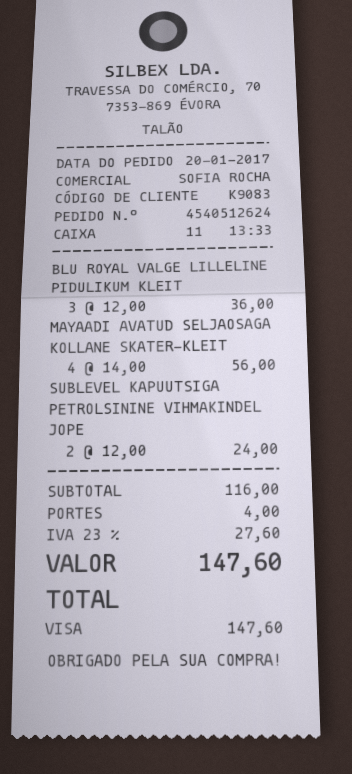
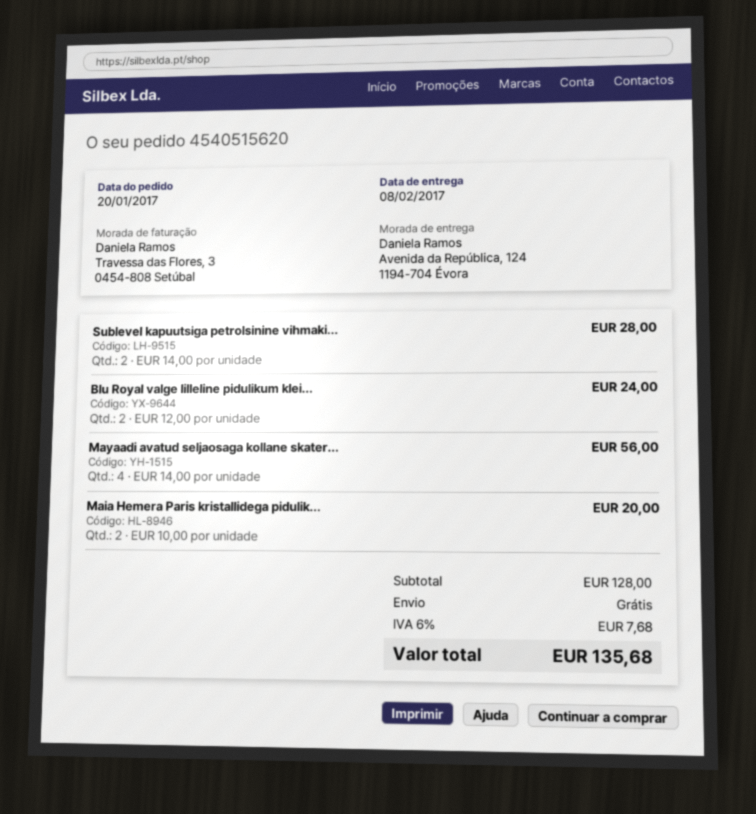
order number: 4540512624 -> 4540515620
BLU ROYAL VALGE LILLELINE PIDULIKUM KLEIT: 3 x 12.00 = 36.00 -> 2 x 12.00 = 24.00
SUBLEVEL KAPUUTSIGA PETROLSININE VIHMAKINDEL JOPE: 2 x 12.00 = 24.00 -> 2 x 14.00 = 28.00
Maia Hemera Paris kristallidega pidulik...: none -> 2 x 10.00 = 20.00
subtotal: 116.00 -> 128.00
shipping: 4.00 -> 0.00
tax: 23% = 27.60 -> 6% = 7.68
total: 147.60 -> 135.68

